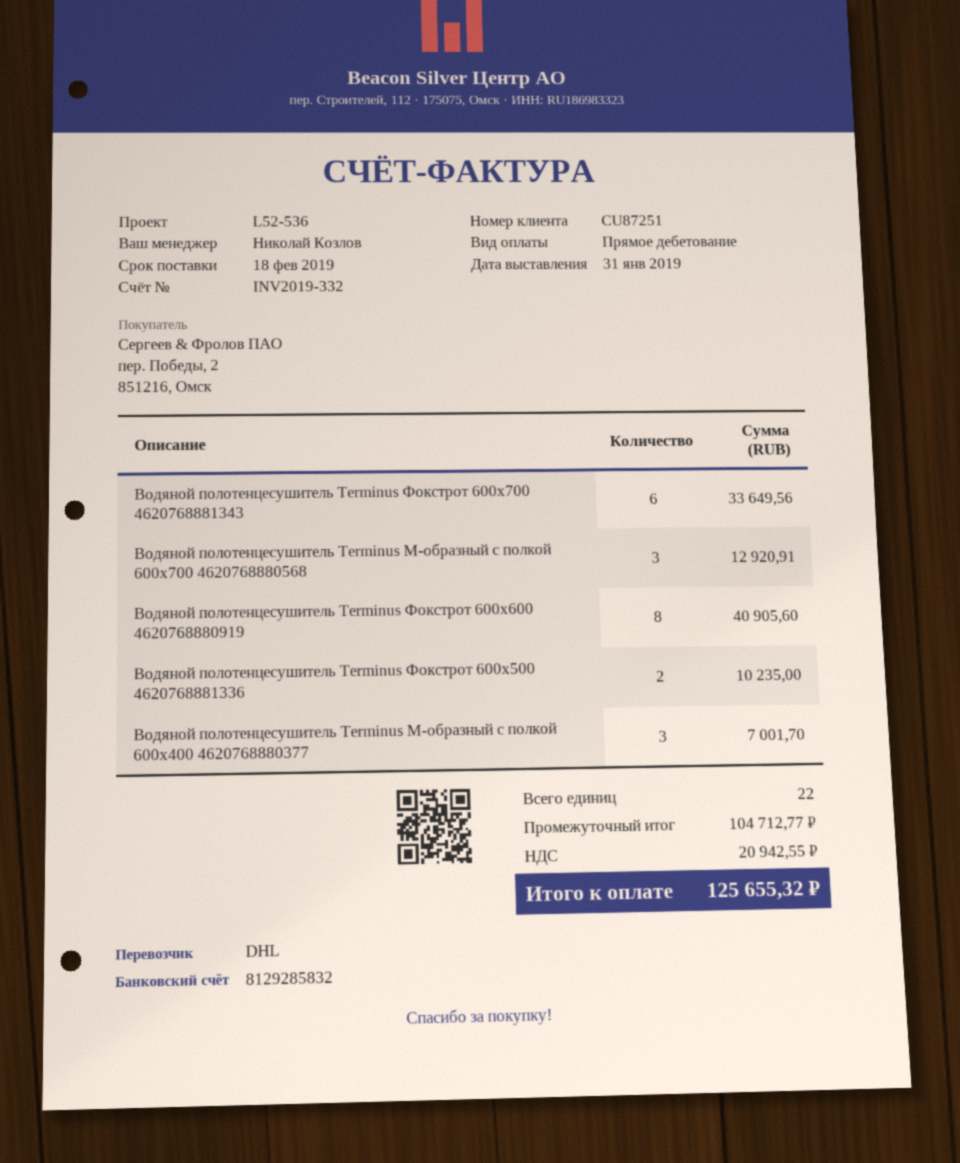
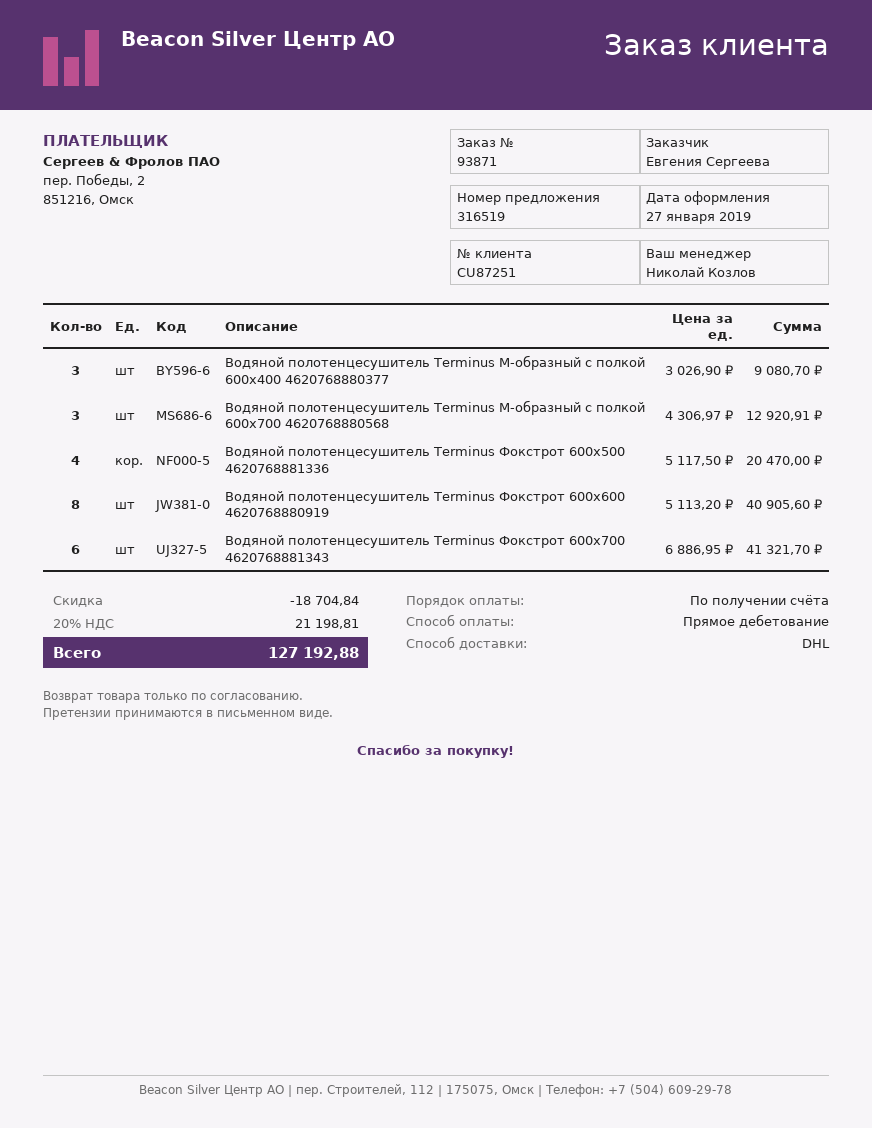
Водяной полотенцесушитель Terminus Фокстрот 600x700 4620768881343: 6 for 33649.56 -> 6 for 41321.70
Водяной полотенцесушитель Terminus Фокстрот 600x500 4620768881336: 2 for 10235.00 -> 4 for 20470.00
Водяной полотенцесушитель Terminus М-образный с полкой 600x400 4620768880377: 3 for 7001.70 -> 3 for 9080.70
discount: none -> 18704.84
tax: 20942.55 -> 21198.81
total: 125655.32 -> 127192.88

